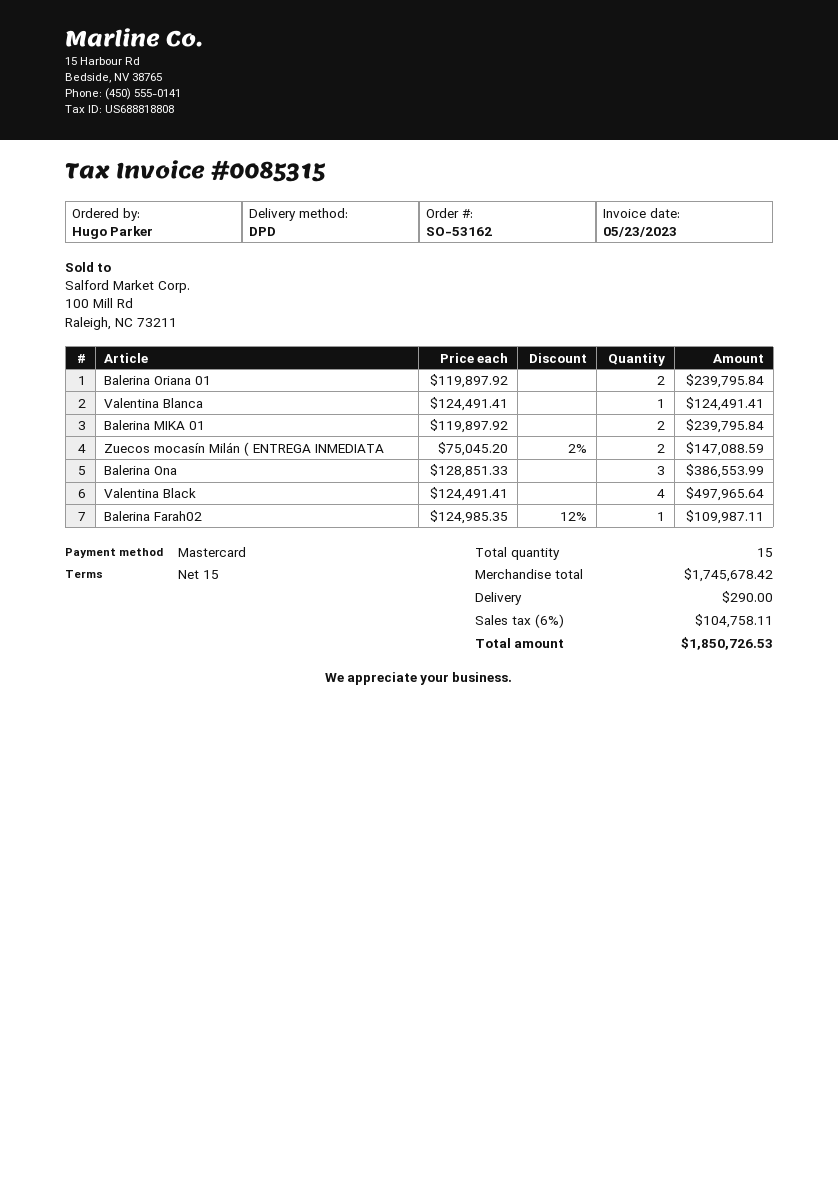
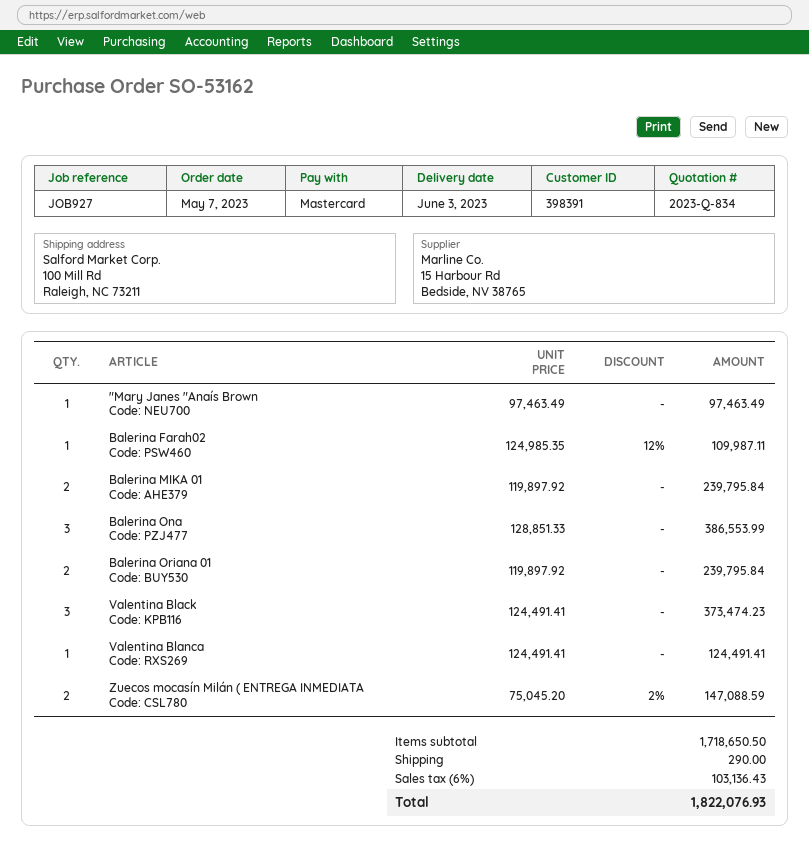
Valentina Black: 4 x 124491.41 = 497965.64 -> 3 x 124491.41 = 373474.23
"Mary Janes "Anaís Brown: none -> 1 x 97463.49 = 97463.49
subtotal: 1745678.42 -> 1718650.50
tax: 6% = 104758.11 -> 6% = 103136.43
total: 1850726.53 -> 1822076.93

